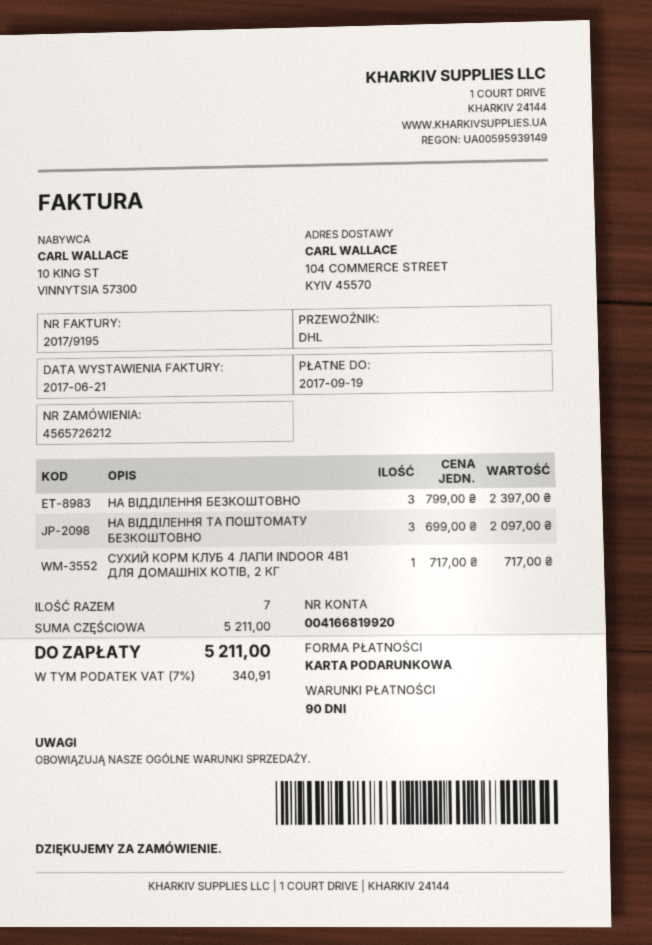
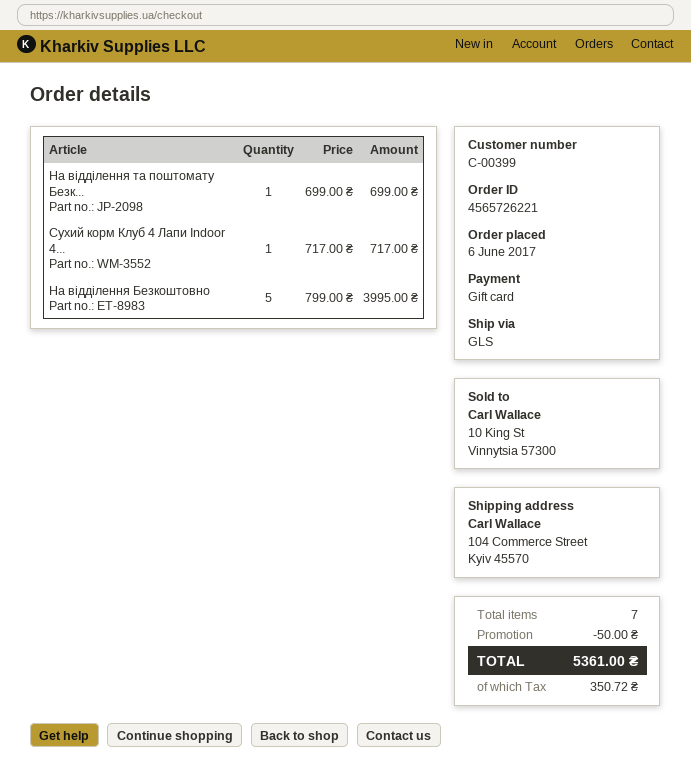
order number: 4565726212 -> 4565726221
shipping method: DHL -> GLS
НА ВІДДІЛЕННЯ БЕЗКОШТОВНО: 3 x 799.00 = 2397.00 -> 5 x 799.00 = 3995.00
НА ВІДДІЛЕННЯ ТА ПОШТОМАТУ БЕЗКОШТОВНО: 3 x 699.00 = 2097.00 -> 1 x 699.00 = 699.00
discount: none -> 50.00
tax: 340.91 -> 350.72
total: 5211.00 -> 5361.00

